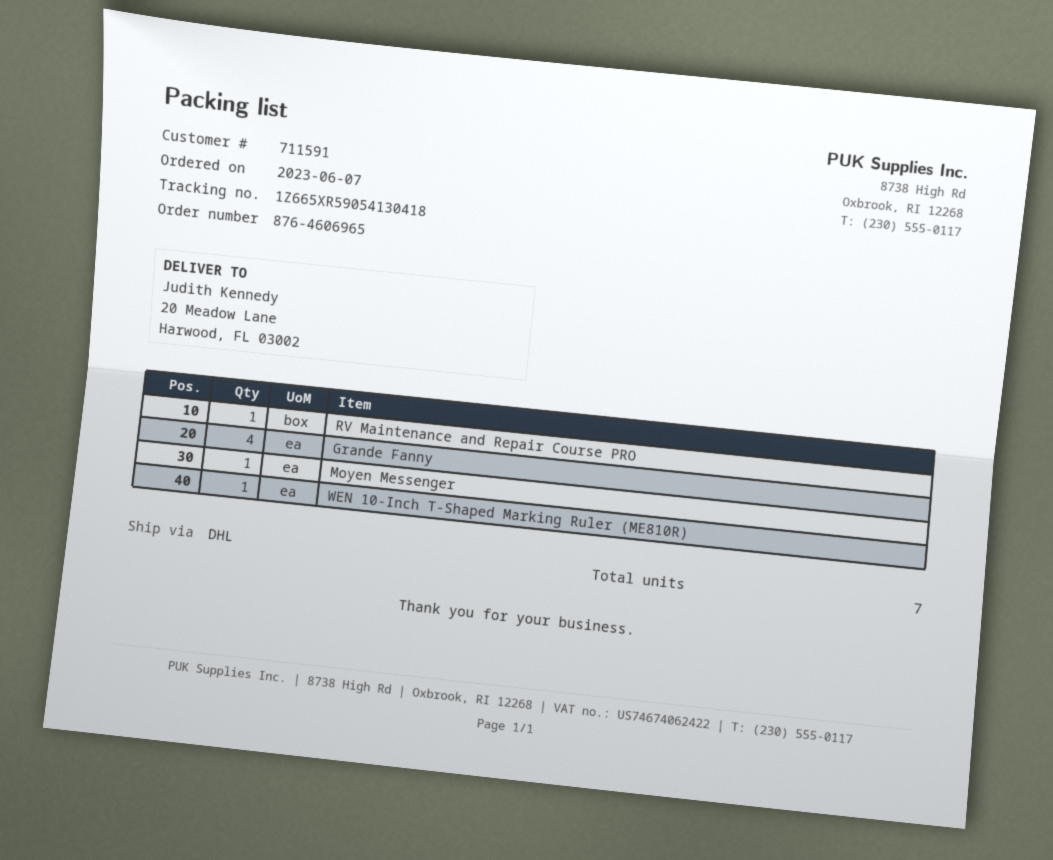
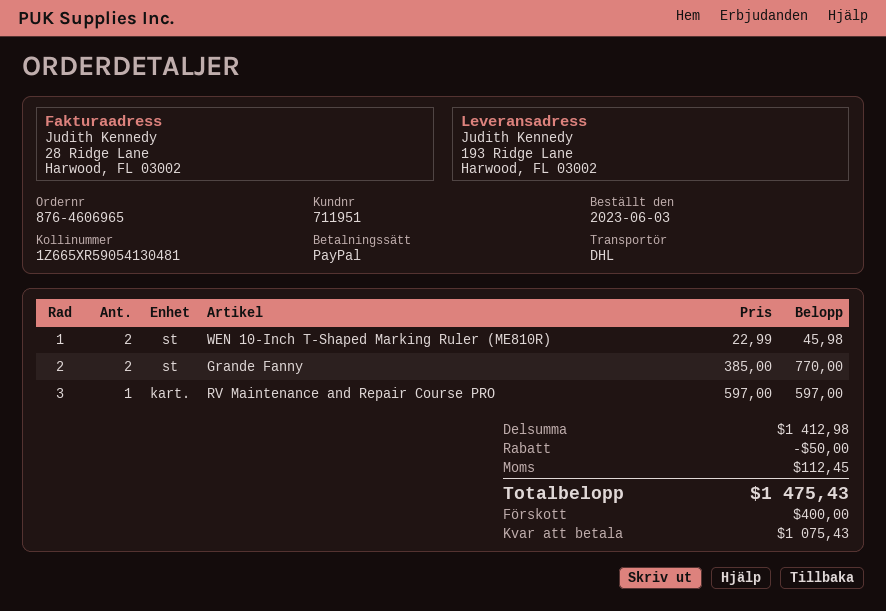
order date: 2023-06-07 -> 2023-06-03
customer number: 711591 -> 711951
tracking number: 1Z665XR59054130418 -> 1Z665XR59054130481
ship to: 20 Meadow Lane, Harwood, FL 03002 -> 193 Ridge Lane, Harwood, FL 03002
Grande Fanny: 4 -> 2
Moyen Messenger: 1 -> none
WEN 10-Inch T-Shaped Marking Ruler (ME810R): 1 -> 2

